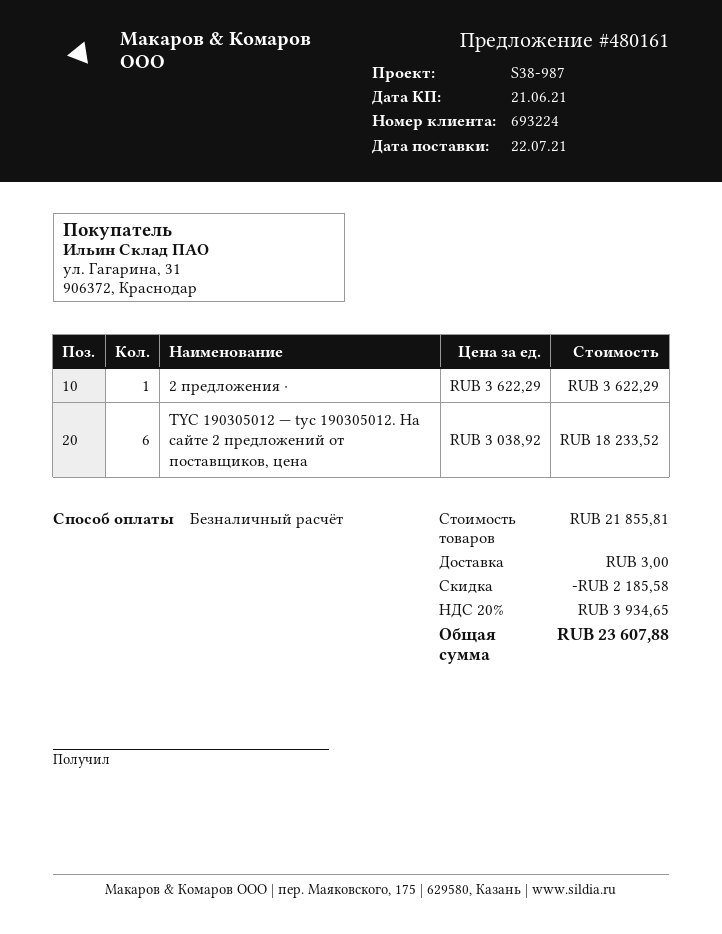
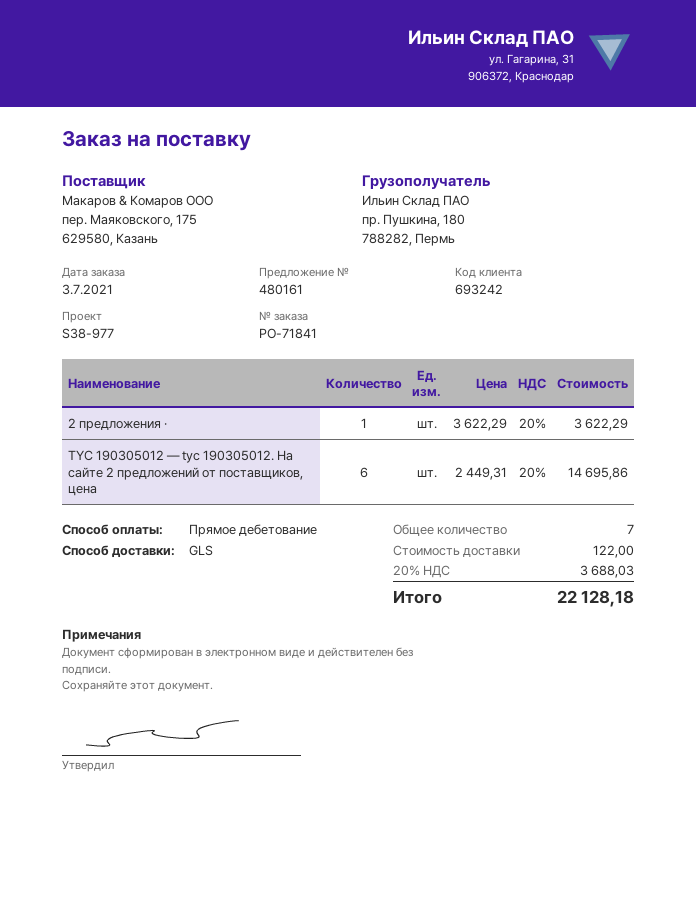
customer number: 693224 -> 693242
reference: S38-987 -> S38-977
payment method: bank transfer -> direct debit
TYC 190305012 — tyc 190305012. На сайте 2 предложений от поставщиков, цена: 6 x 3038.92 = 18233.52 -> 6 x 2449.31 = 14695.86
discount: 2185.58 -> none
shipping: 3.00 -> 122.00
tax: 20% = 3934.65 -> 20% = 3688.03
total: 23607.88 -> 22128.18

